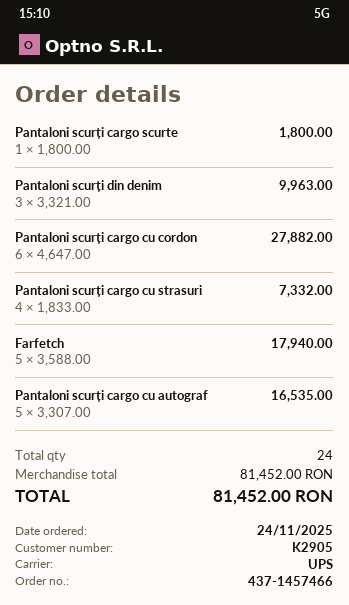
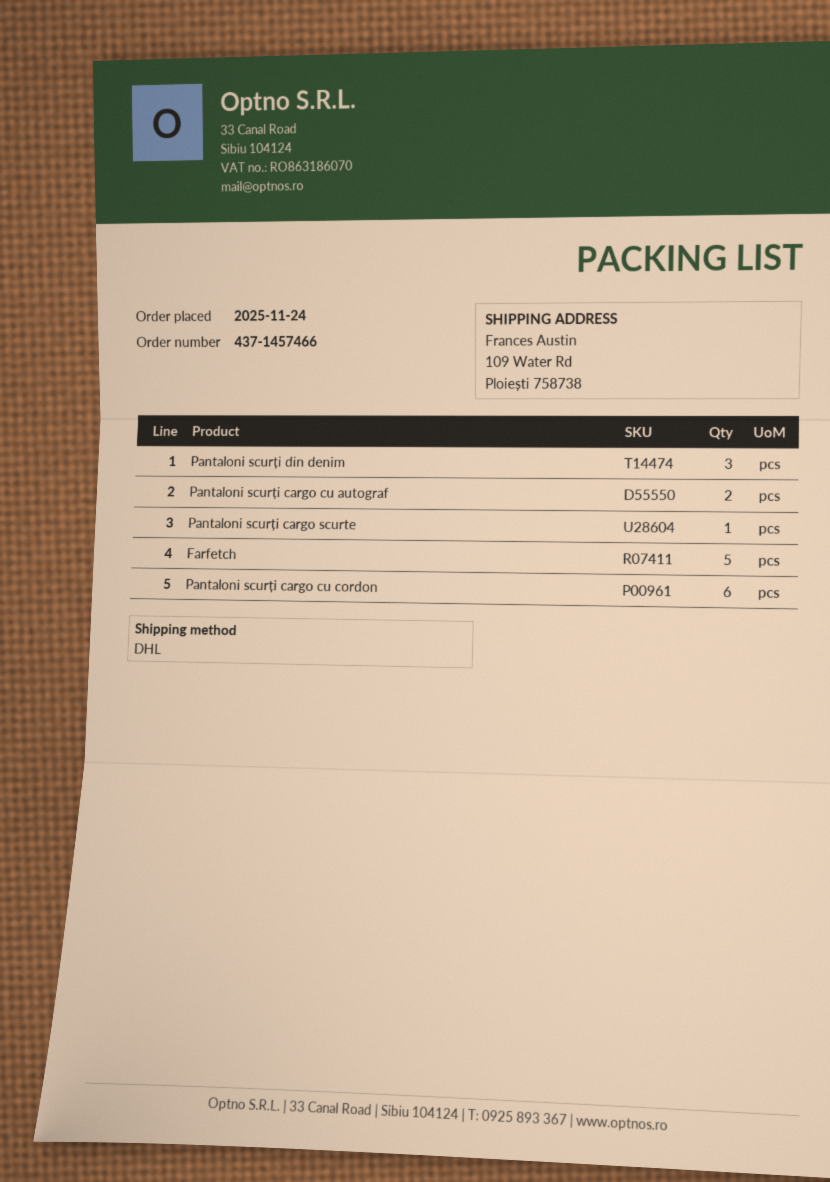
shipping method: UPS -> DHL
Pantaloni scurți cargo cu strasuri: 4 -> none
Pantaloni scurți cargo cu autograf: 5 -> 2

